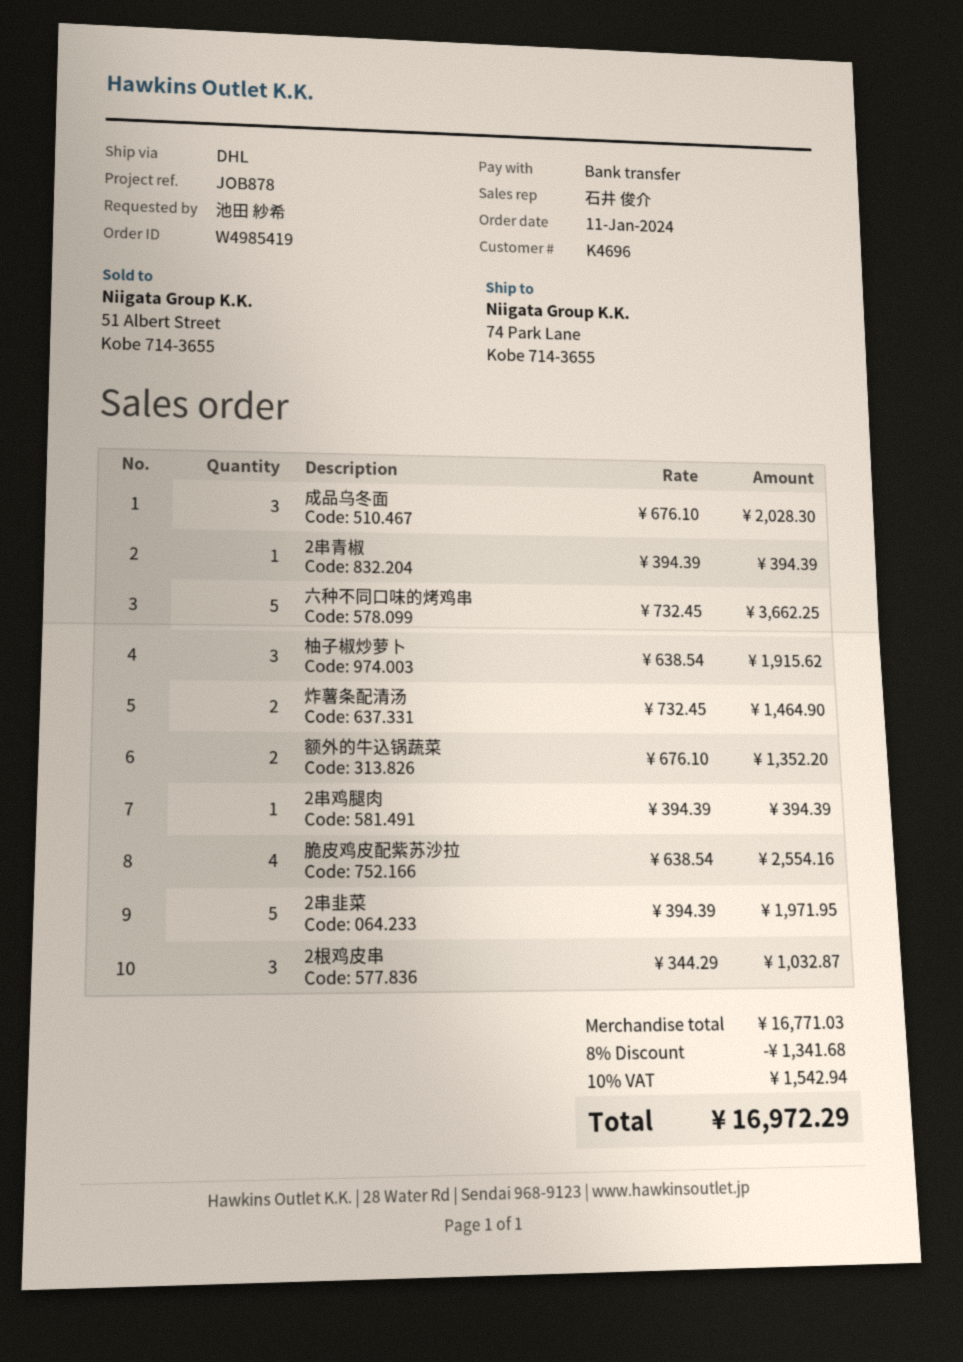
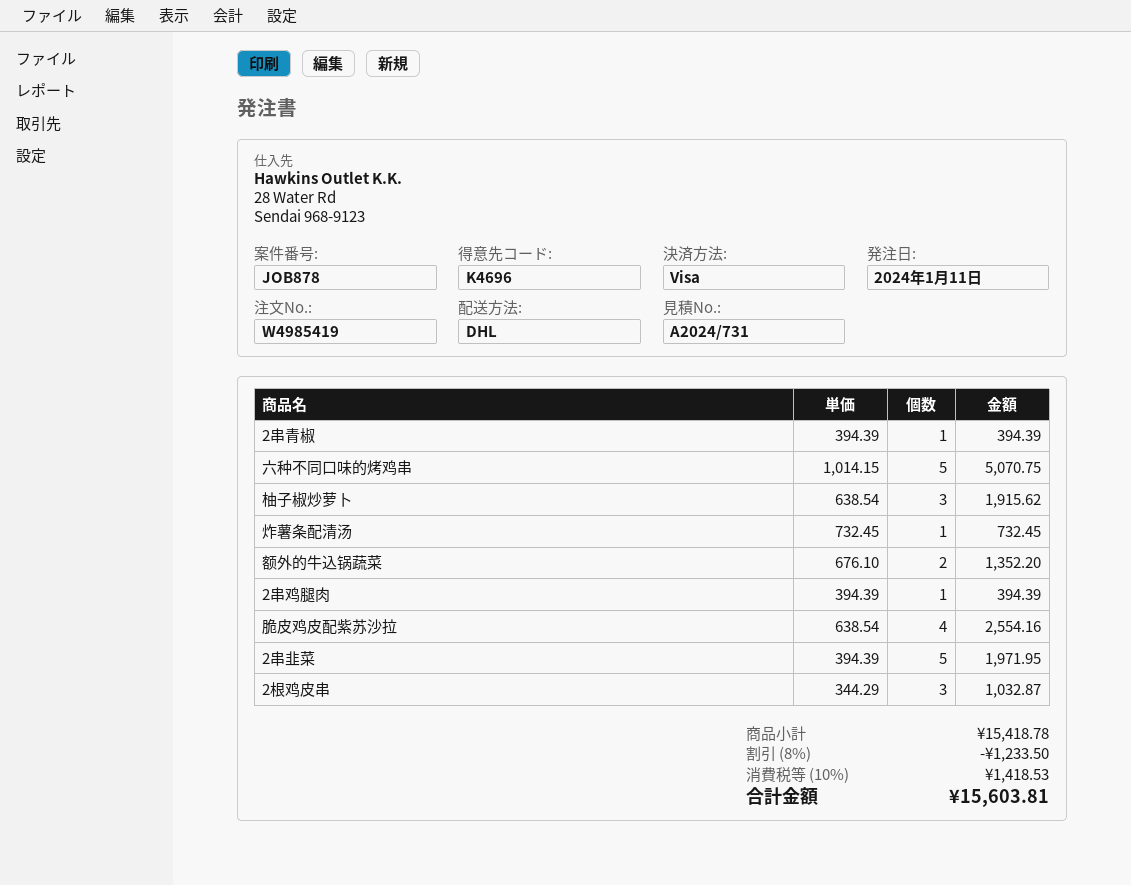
payment method: bank transfer -> Visa
成品乌冬面: 3 x 676.10 = 2028.30 -> none
六种不同口味的烤鸡串: 5 x 732.45 = 3662.25 -> 5 x 1014.15 = 5070.75
炸薯条配清汤: 2 x 732.45 = 1464.90 -> 1 x 732.45 = 732.45
subtotal: 16771.03 -> 15418.78
discount: 8% = 1341.68 -> 8% = 1233.50
tax: 10% = 1542.94 -> 10% = 1418.53
total: 16972.29 -> 15603.81

